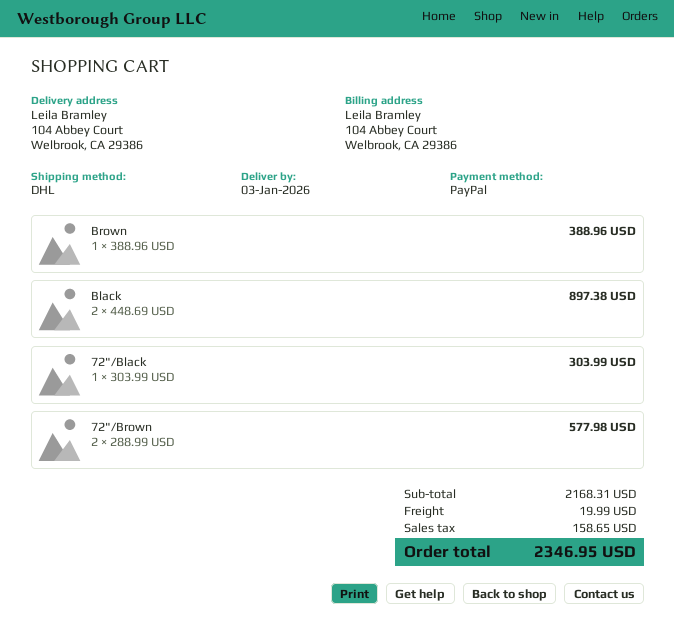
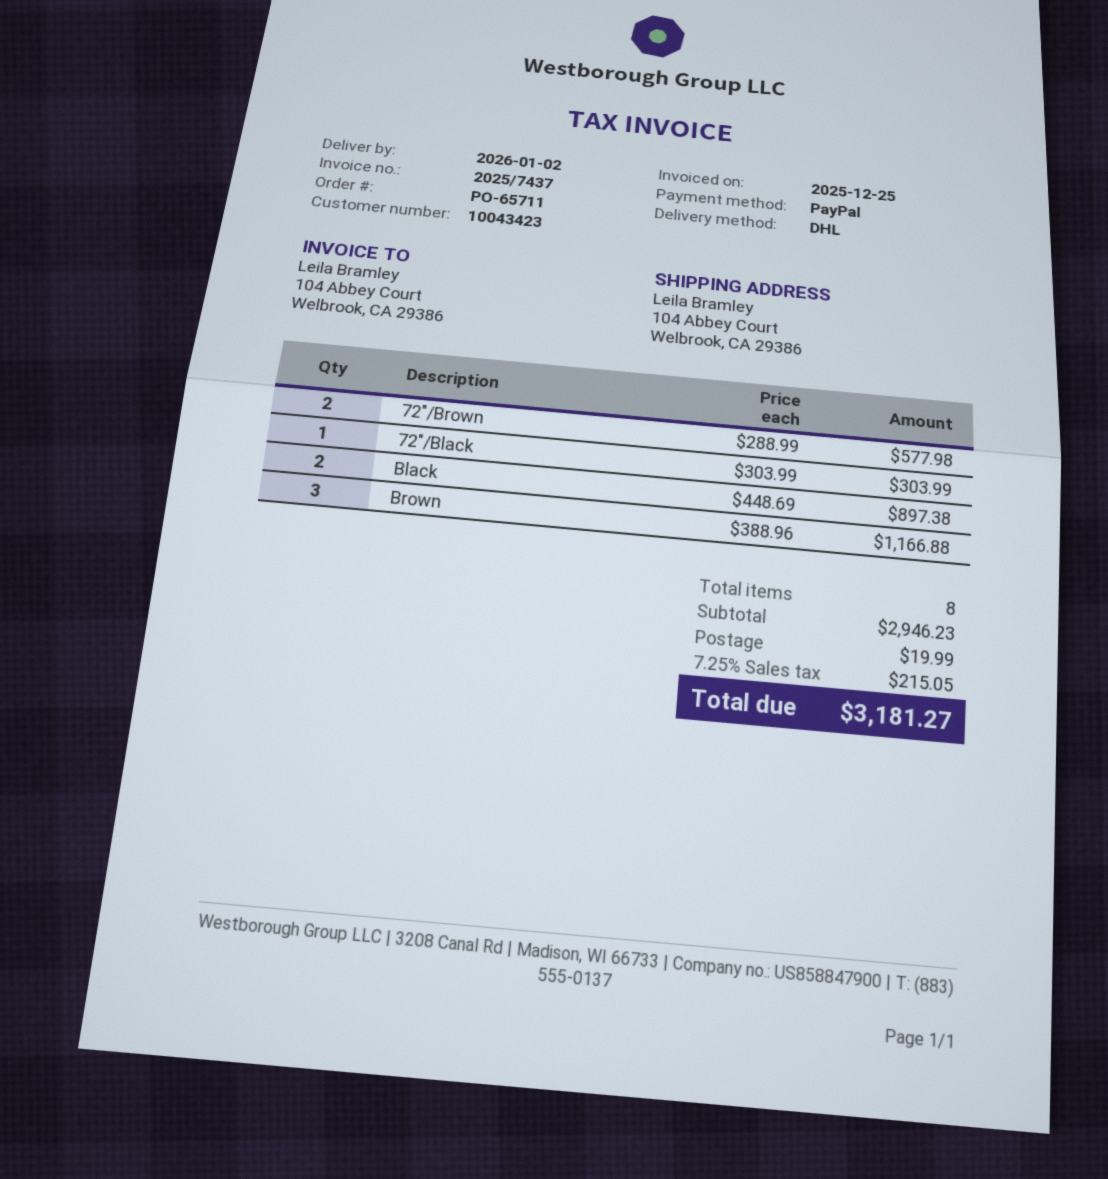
delivery date: 2026-01-03 -> 2026-01-02
Brown: 1 x 388.96 = 388.96 -> 3 x 388.96 = 1166.88
subtotal: 2168.31 -> 2946.23
tax: 158.65 -> 215.05
total: 2346.95 -> 3181.27

